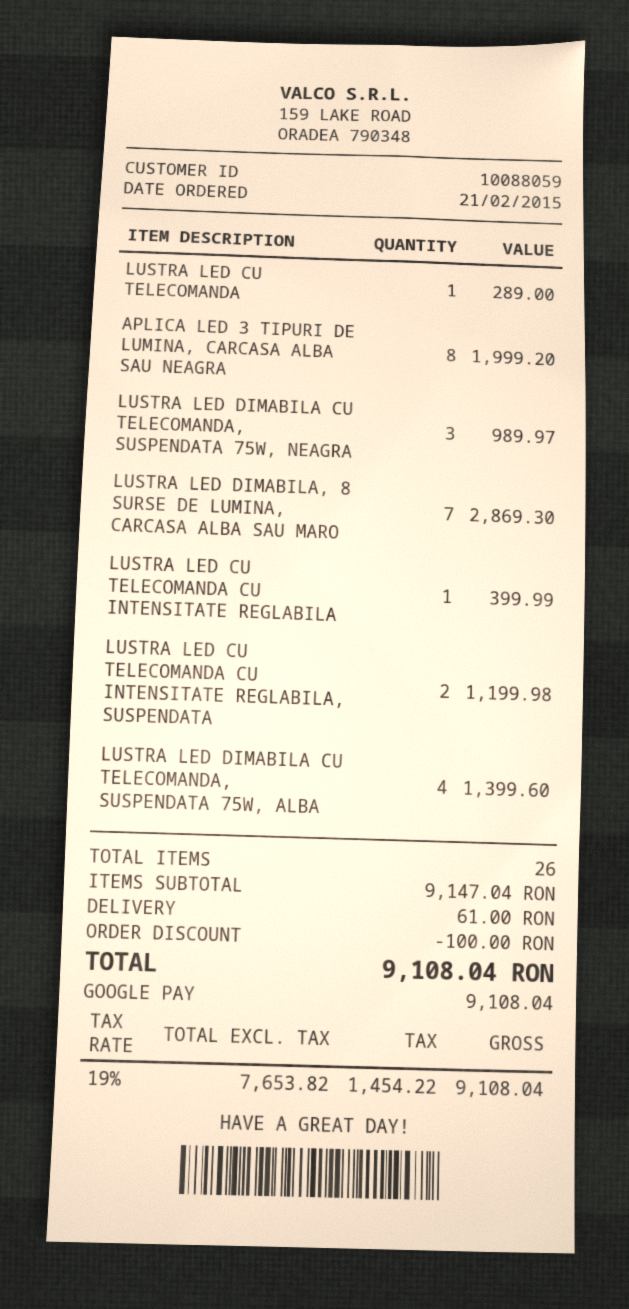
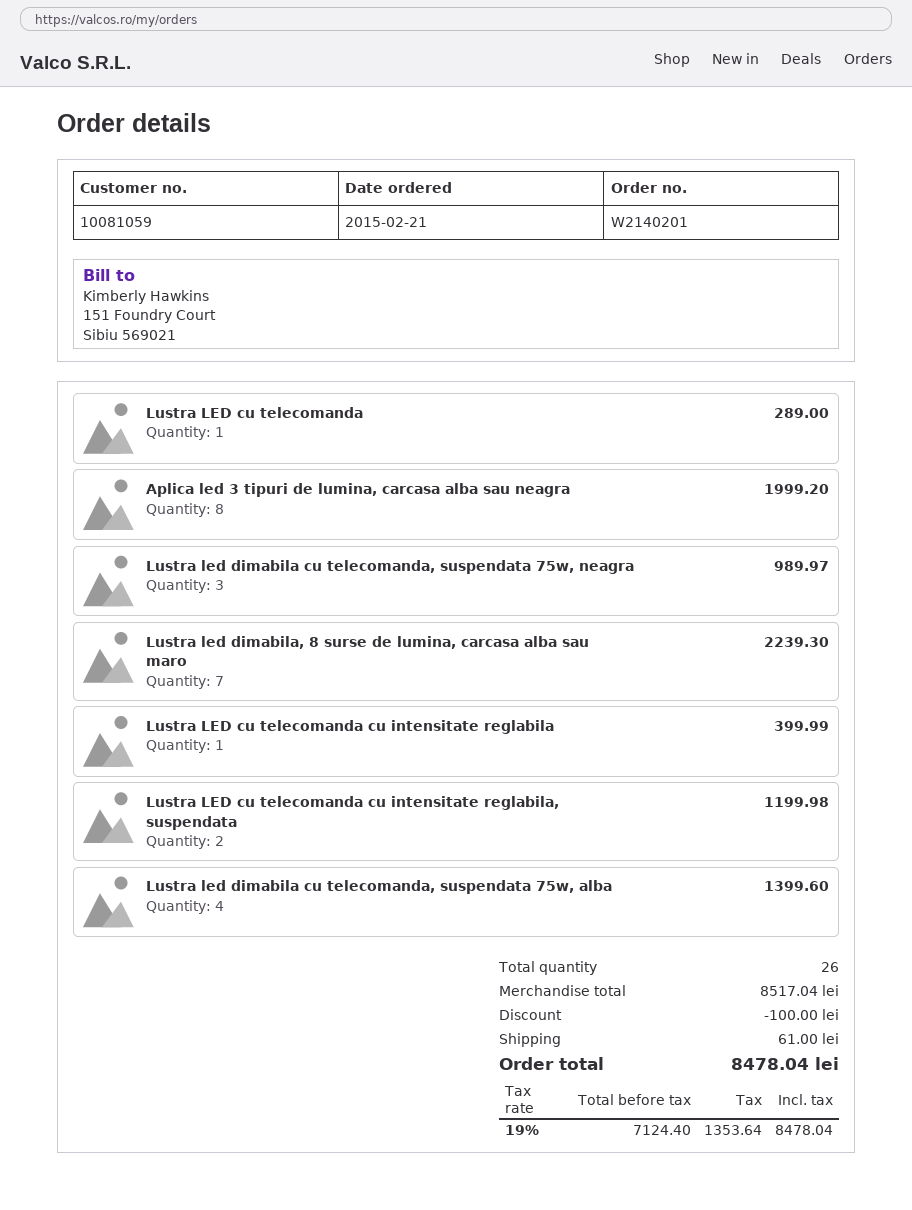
customer number: 10088059 -> 10081059
LUSTRA LED DIMABILA, 8 SURSE DE LUMINA, CARCASA ALBA SAU MARO: 7 for 2869.30 -> 7 for 2239.30
subtotal: 9147.04 -> 8517.04
net: 7653.82 -> 7124.40
tax: 19% = 1454.22 -> 19% = 1353.64
total: 9108.04 -> 8478.04

